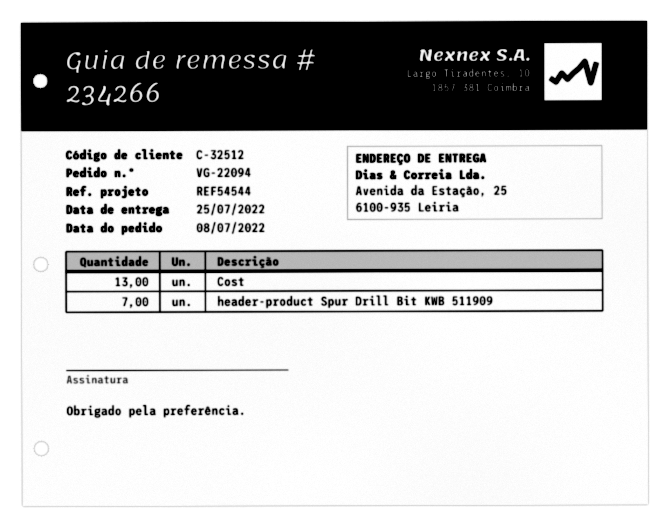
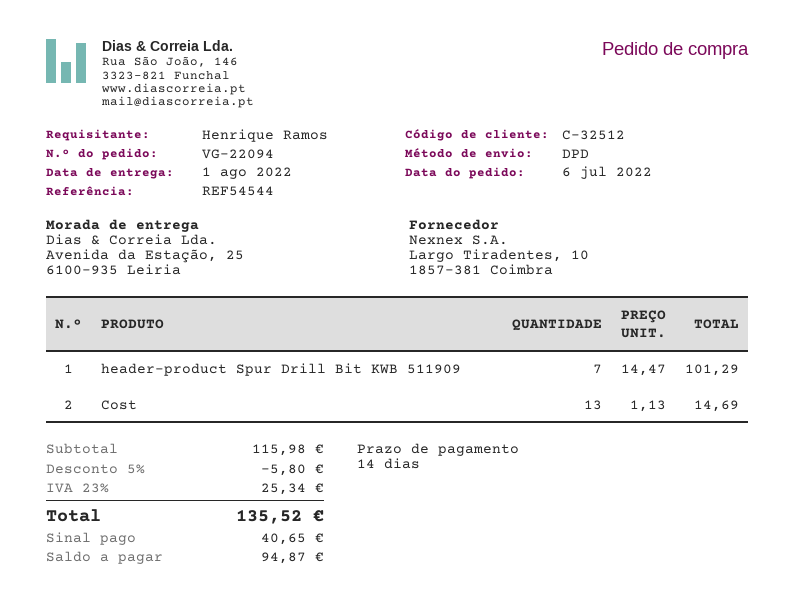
order date: 2022-07-08 -> 2022-07-06
delivery date: 2022-07-25 -> 2022-08-01

